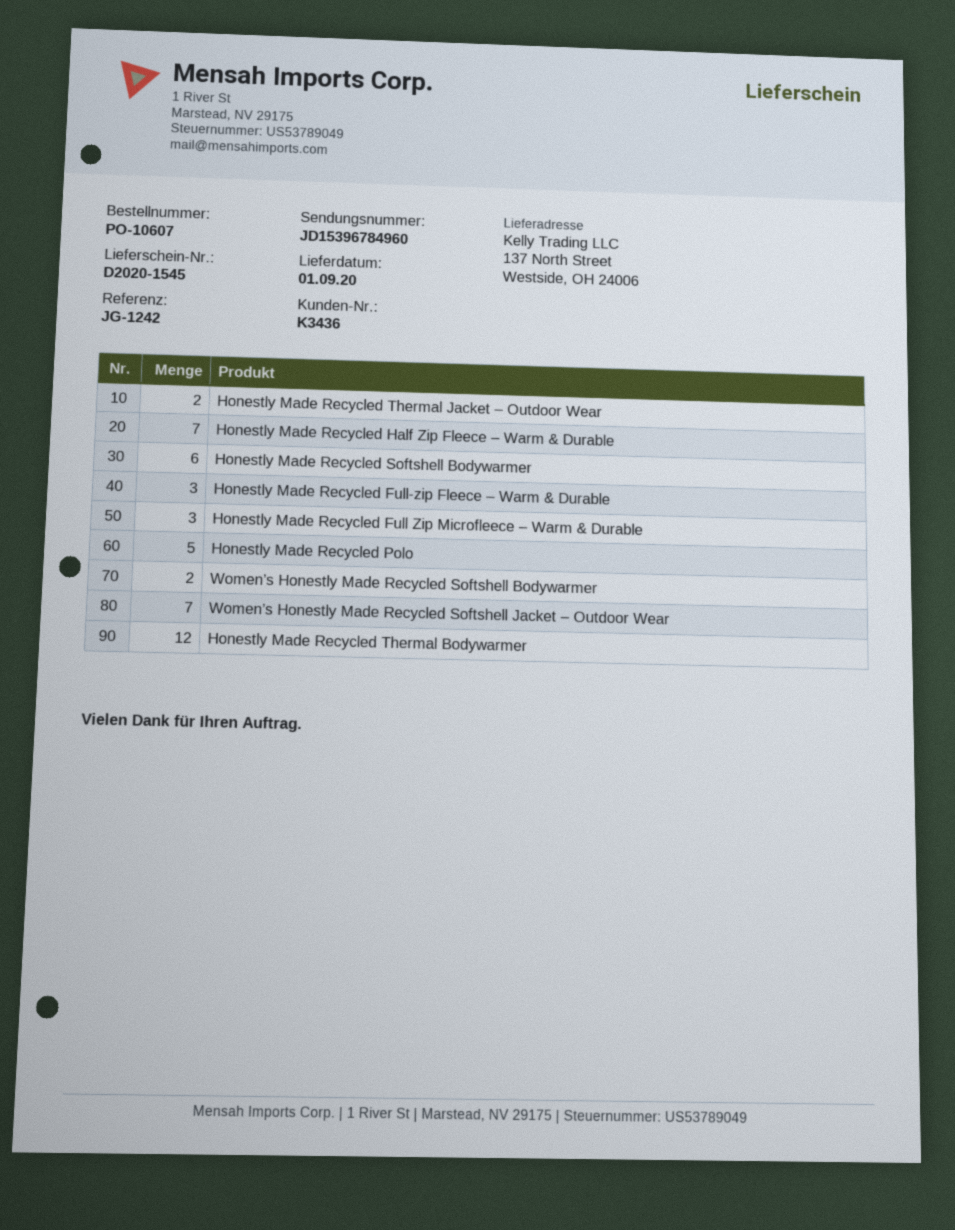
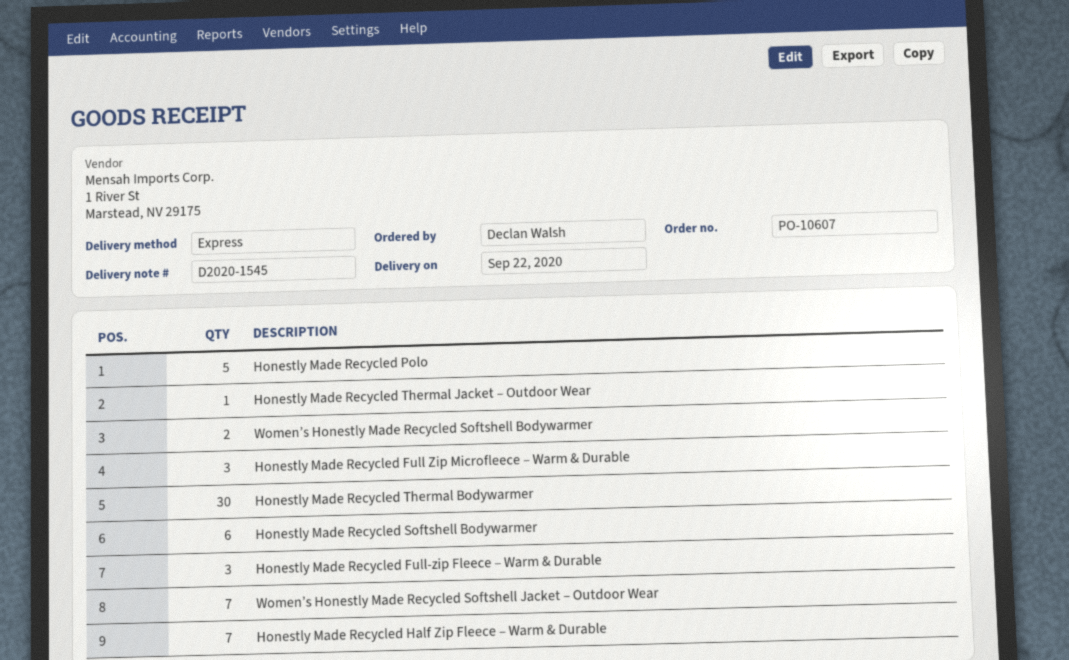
delivery date: 2020-09-01 -> 2020-09-22
Honestly Made Recycled Thermal Jacket – Outdoor Wear: 2 -> 1
Honestly Made Recycled Thermal Bodywarmer: 12 -> 30

